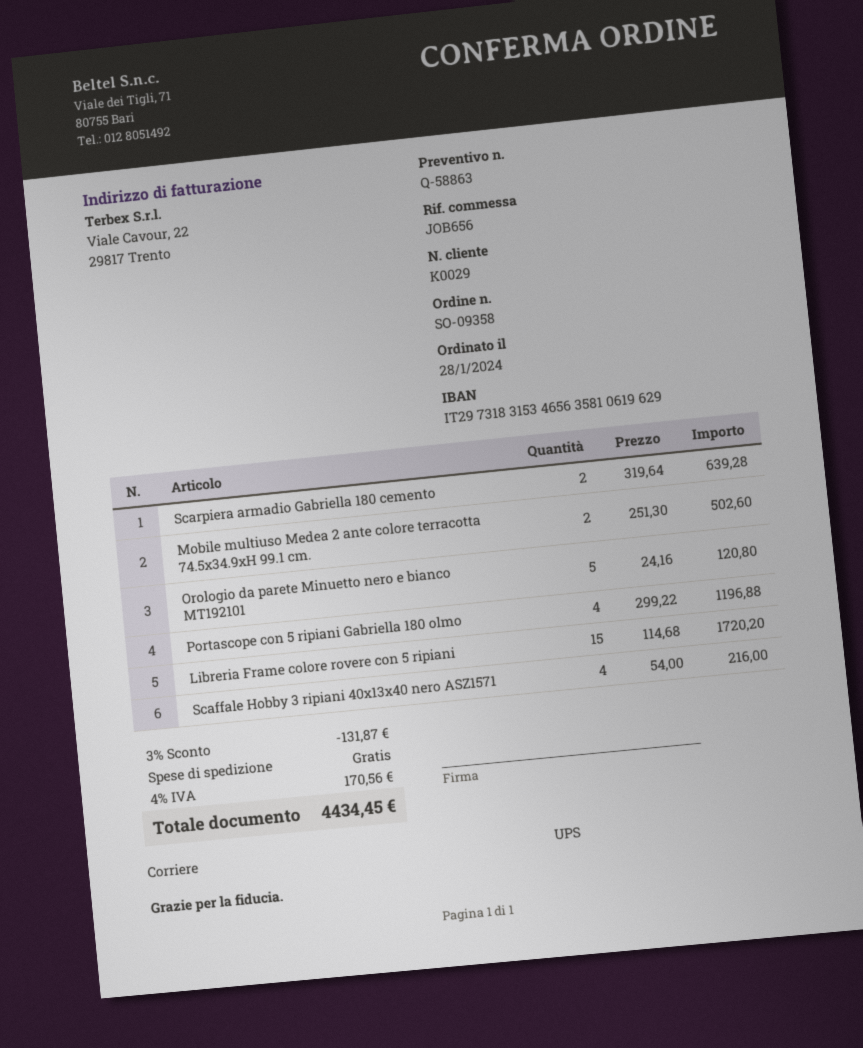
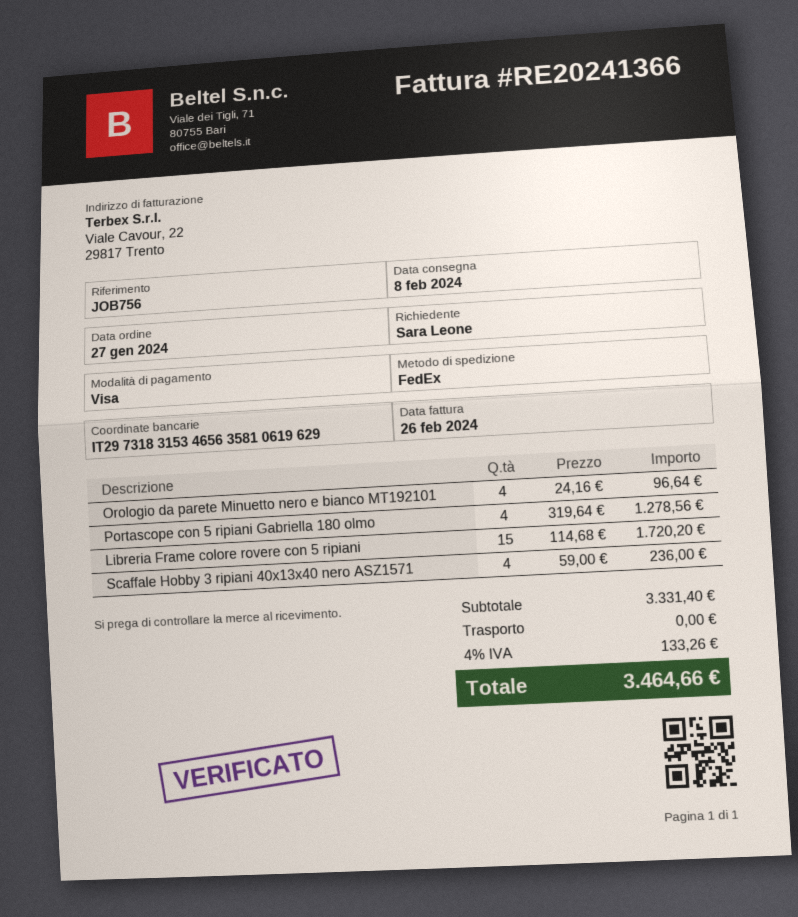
order date: 2024-01-28 -> 2024-01-27
reference: JOB656 -> JOB756
shipping method: UPS -> FedEx
Scarpiera armadio Gabriella 180 cemento: 2 x 319.64 = 639.28 -> none
Mobile multiuso Medea 2 ante colore terracotta 74.5x34.9xH 99.1 cm.: 2 x 251.30 = 502.60 -> none
Orologio da parete Minuetto nero e bianco MT192101: 5 x 24.16 = 120.80 -> 4 x 24.16 = 96.64
Portascope con 5 ripiani Gabriella 180 olmo: 4 x 299.22 = 1196.88 -> 4 x 319.64 = 1278.56
Scaffale Hobby 3 ripiani 40x13x40 nero ASZ1571: 4 x 54.00 = 216.00 -> 4 x 59.00 = 236.00
discount: 3% = 131.87 -> none
tax: 4% = 170.56 -> 4% = 133.26
total: 4434.45 -> 3464.66

